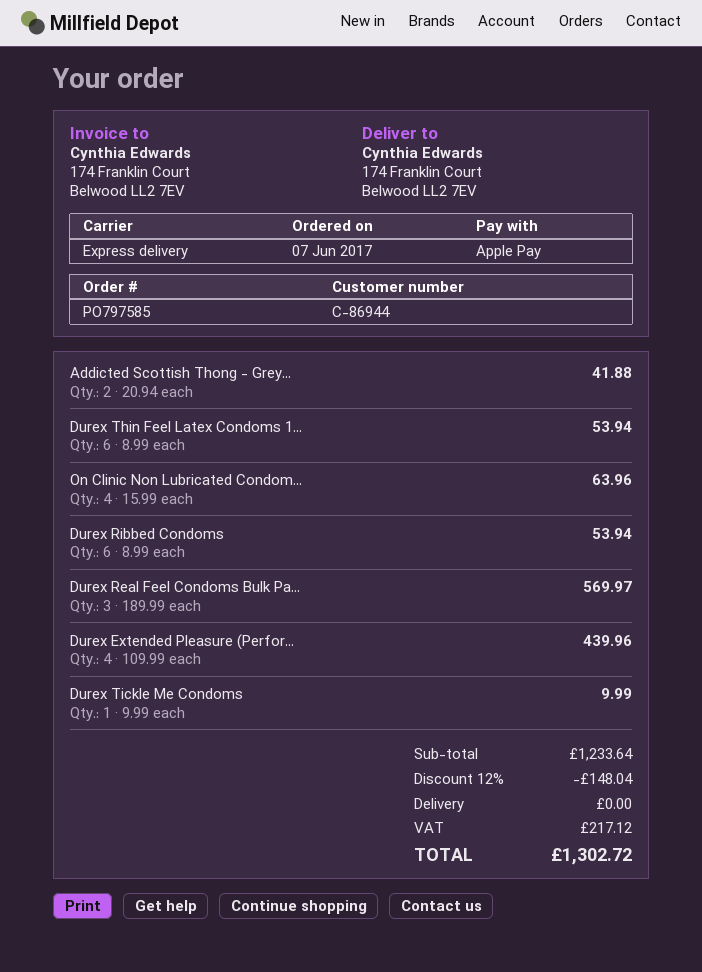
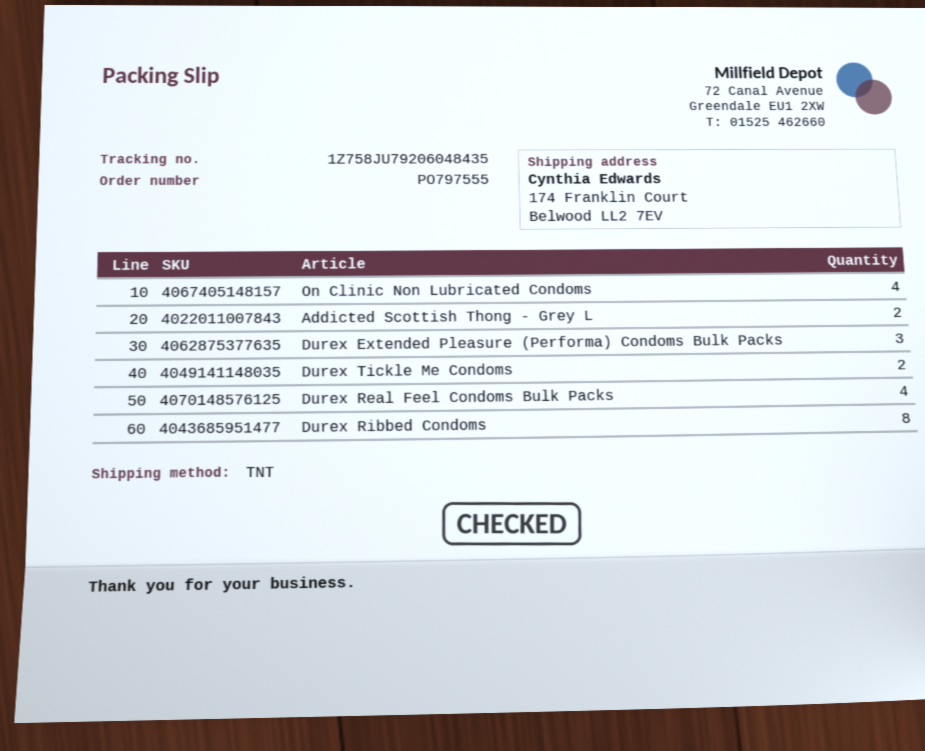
order number: PO797585 -> PO797555
shipping method: express -> TNT
Durex Thin Feel Latex Condoms 1...: 6 -> none
Durex Ribbed Condoms: 6 -> 8
Durex Real Feel Condoms Bulk Pa...: 3 -> 4
Durex Extended Pleasure (Perfor...: 4 -> 3
Durex Tickle Me Condoms: 1 -> 2

